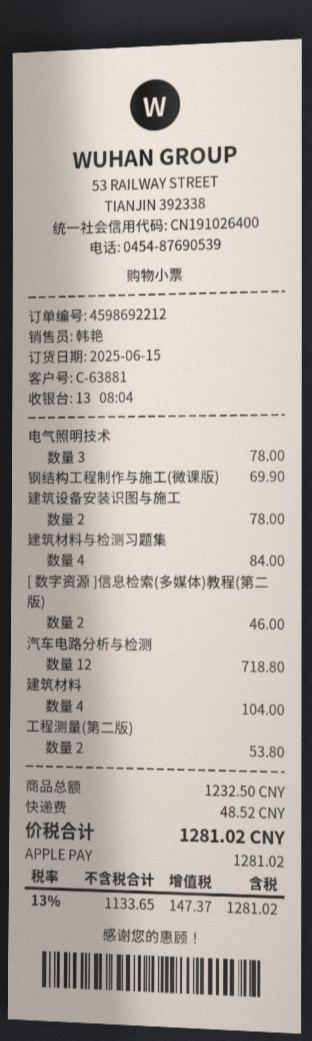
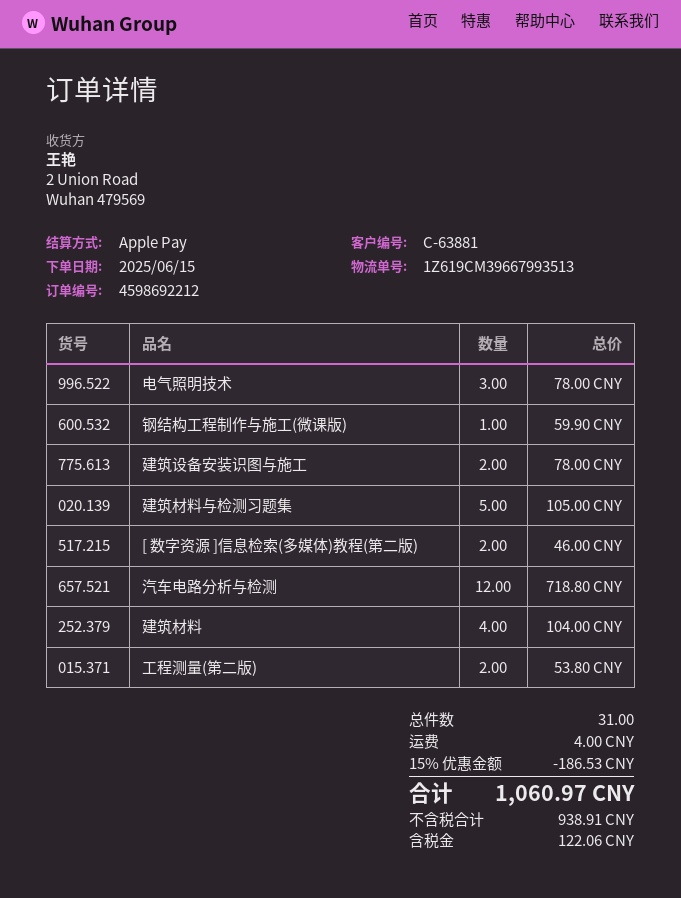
钢结构工程制作与施工(微课版): 1 for 69.90 -> 1 for 59.90
建筑材料与检测习题集: 4 for 84.00 -> 5 for 105.00
discount: none -> 15% = 186.53
shipping: 48.52 -> 4.00
net: 1133.65 -> 938.91
tax: 147.37 -> 122.06
total: 1281.02 -> 1060.97

